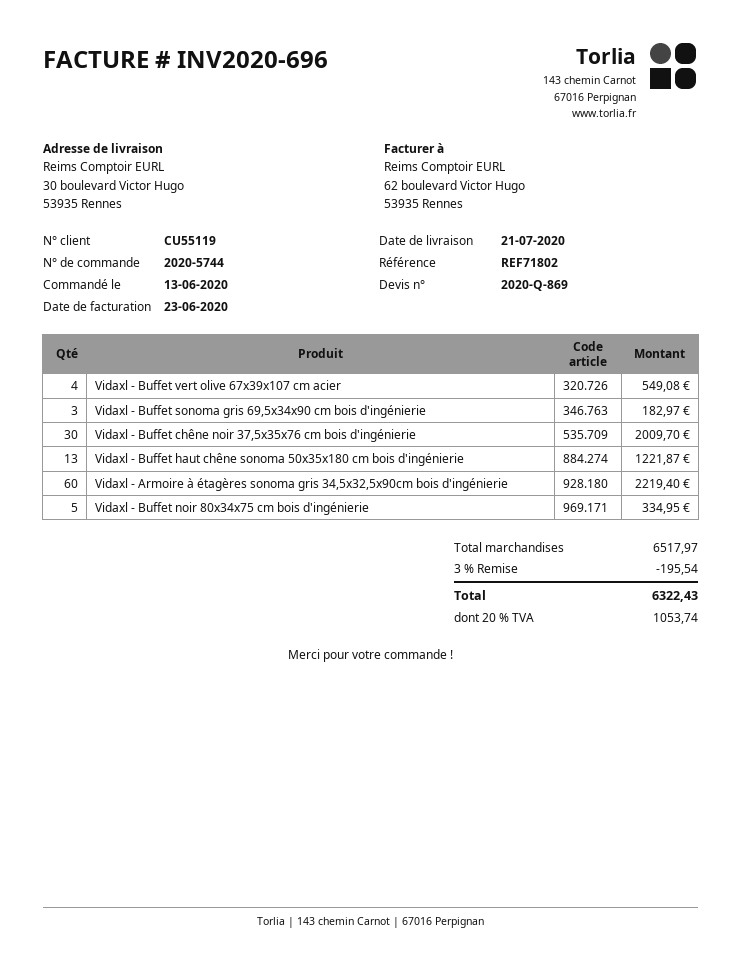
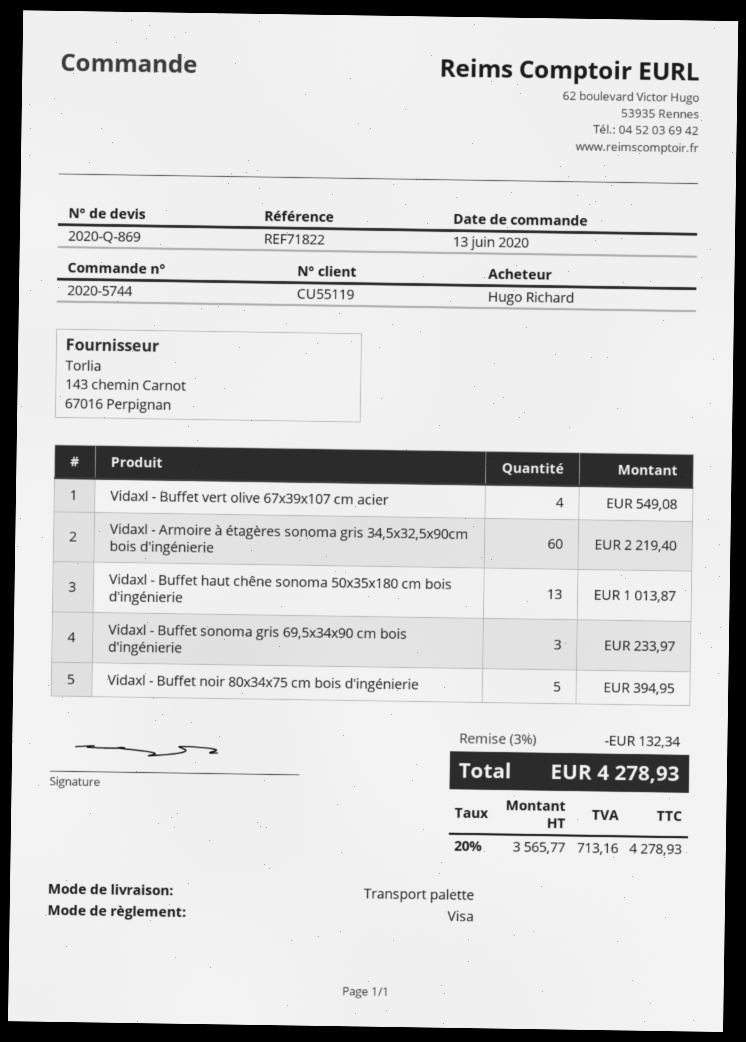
reference: REF71802 -> REF71822
Vidaxl - Buffet sonoma gris 69,5x34x90 cm bois d'ingénierie: 3 for 182.97 -> 3 for 233.97
Vidaxl - Buffet chêne noir 37,5x35x76 cm bois d'ingénierie: 30 for 2009.70 -> none
Vidaxl - Buffet haut chêne sonoma 50x35x180 cm bois d'ingénierie: 13 for 1221.87 -> 13 for 1013.87
Vidaxl - Buffet noir 80x34x75 cm bois d'ingénierie: 5 for 334.95 -> 5 for 394.95
discount: 3% = 195.54 -> 3% = 132.34
tax: 20% = 1053.74 -> 20% = 713.16
total: 6322.43 -> 4278.93

